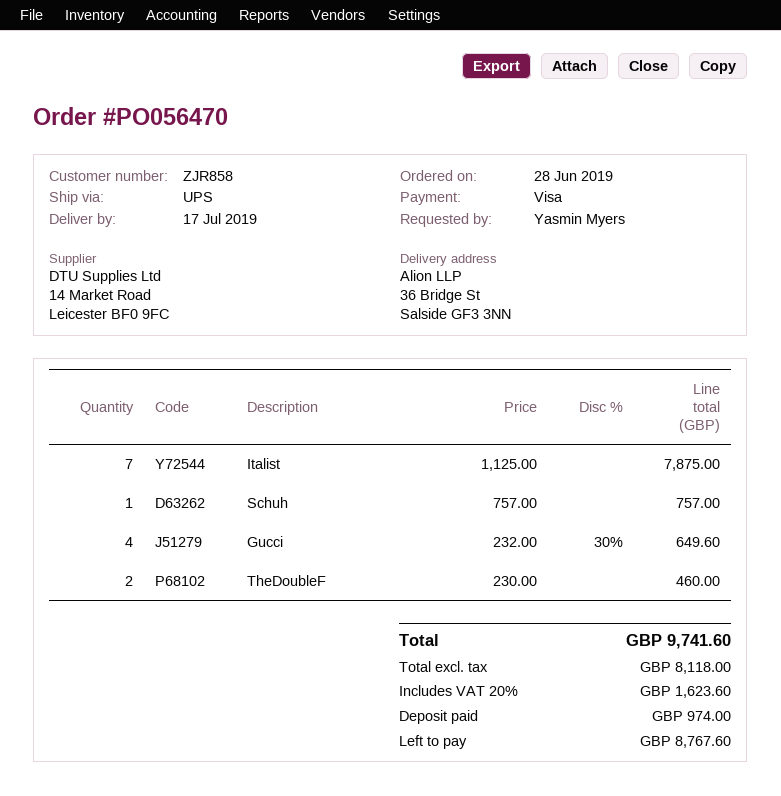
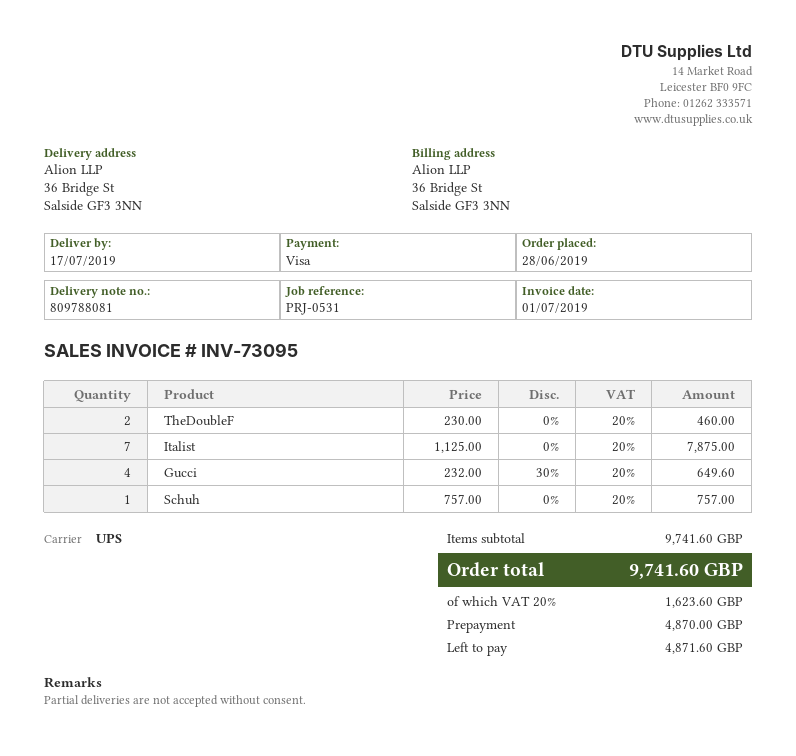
deposit: 974.00 -> 4870.00
balance: 8767.60 -> 4871.60

